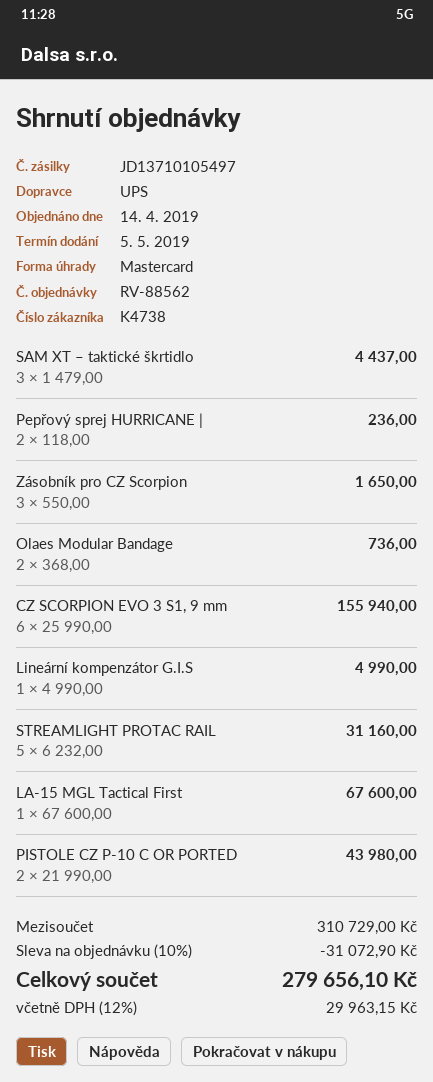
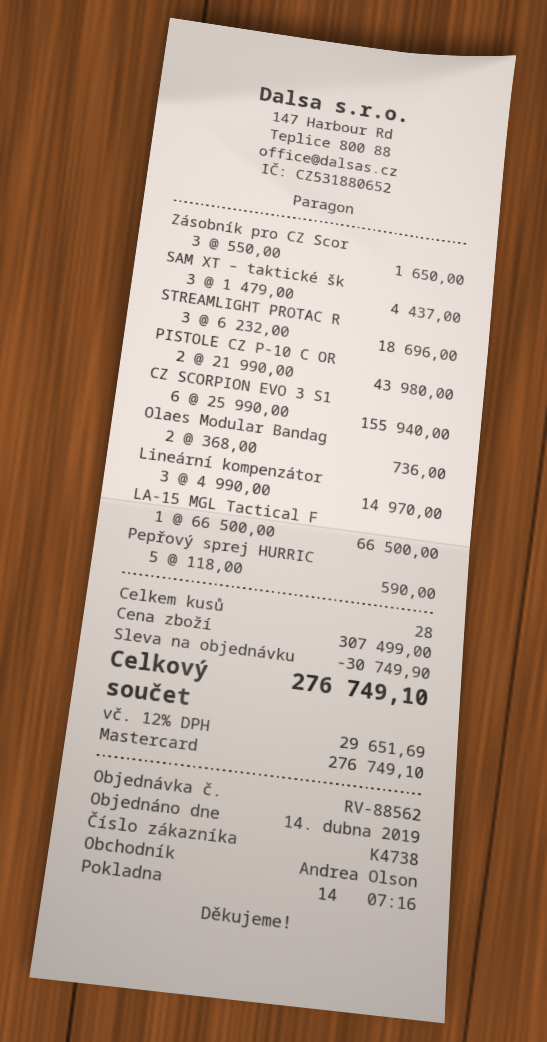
Pepřový sprej HURRICANE |: 2 x 118.00 = 236.00 -> 5 x 118.00 = 590.00
Lineární kompenzátor G.I.S: 1 x 4990.00 = 4990.00 -> 3 x 4990.00 = 14970.00
STREAMLIGHT PROTAC RAIL: 5 x 6232.00 = 31160.00 -> 3 x 6232.00 = 18696.00
LA-15 MGL Tactical First: 1 x 67600.00 = 67600.00 -> 1 x 66500.00 = 66500.00
subtotal: 310729.00 -> 307499.00
discount: 31072.90 -> 30749.90
tax: 12% = 29963.15 -> 12% = 29651.69
total: 279656.10 -> 276749.10

